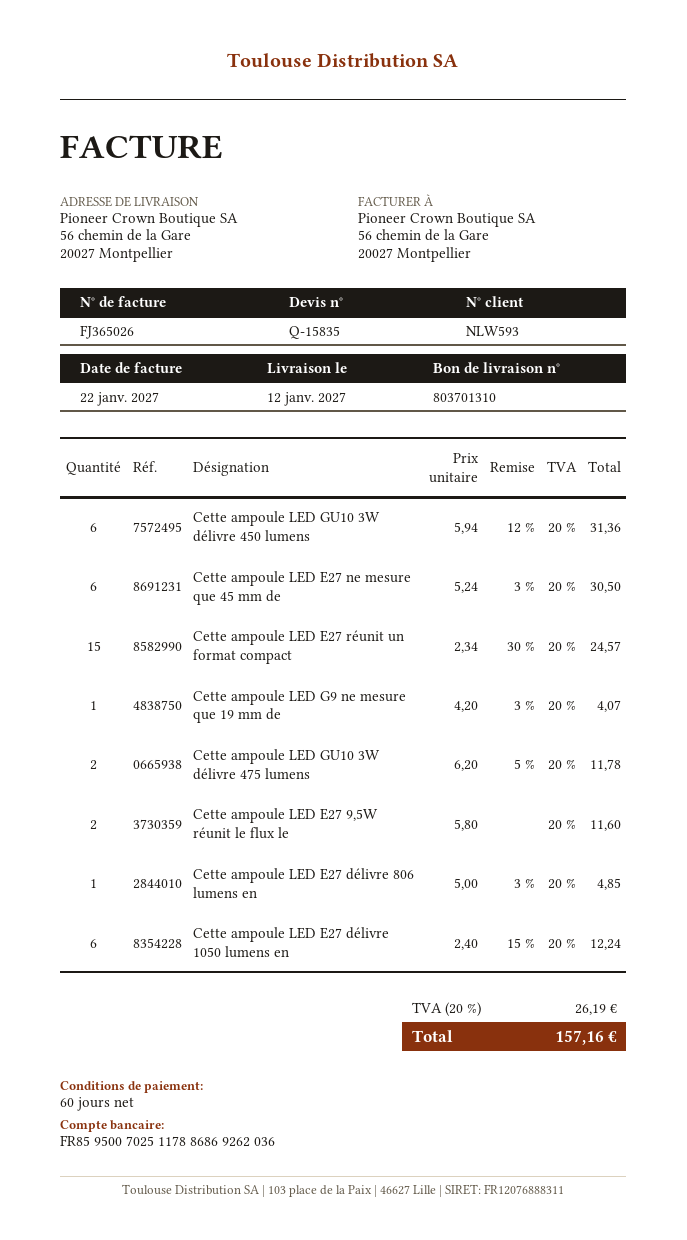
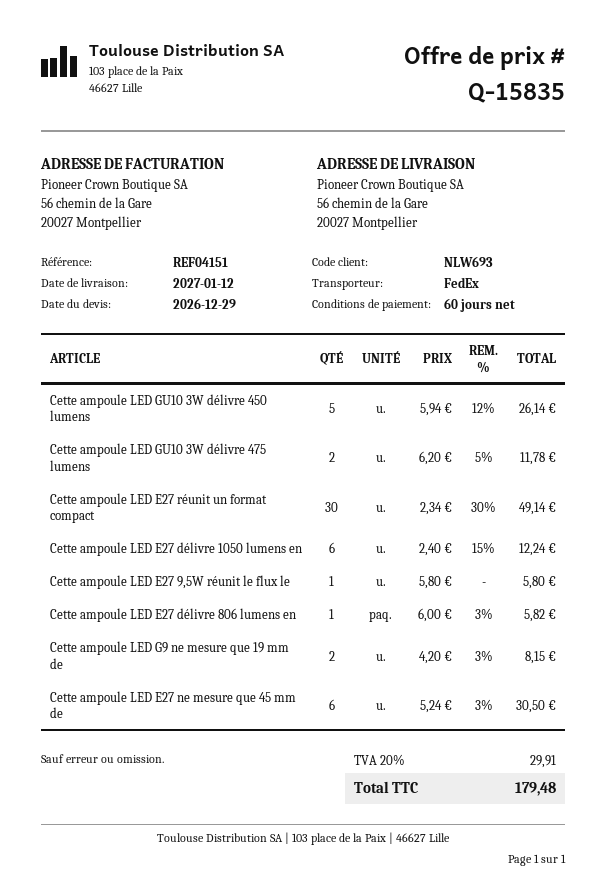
customer number: NLW593 -> NLW693
Cette ampoule LED GU10 3W délivre 450 lumens: 6 x 5.94 - 12% = 31.36 -> 5 x 5.94 - 12% = 26.14
Cette ampoule LED E27 réunit un format compact: 15 x 2.34 - 30% = 24.57 -> 30 x 2.34 - 30% = 49.14
Cette ampoule LED G9 ne mesure que 19 mm de: 1 x 4.20 - 3% = 4.07 -> 2 x 4.20 - 3% = 8.15
Cette ampoule LED E27 9,5W réunit le flux le: 2 x 5.80 = 11.60 -> 1 x 5.80 = 5.80
Cette ampoule LED E27 délivre 806 lumens en: 1 x 5.00 - 3% = 4.85 -> 1 x 6.00 - 3% = 5.82
tax: 20% = 26.19 -> 20% = 29.91
total: 157.16 -> 179.48

